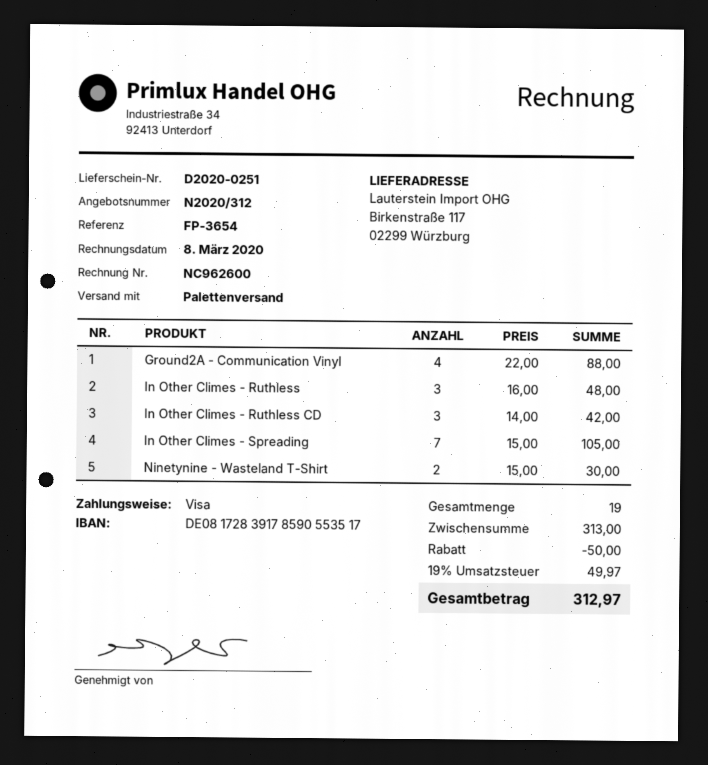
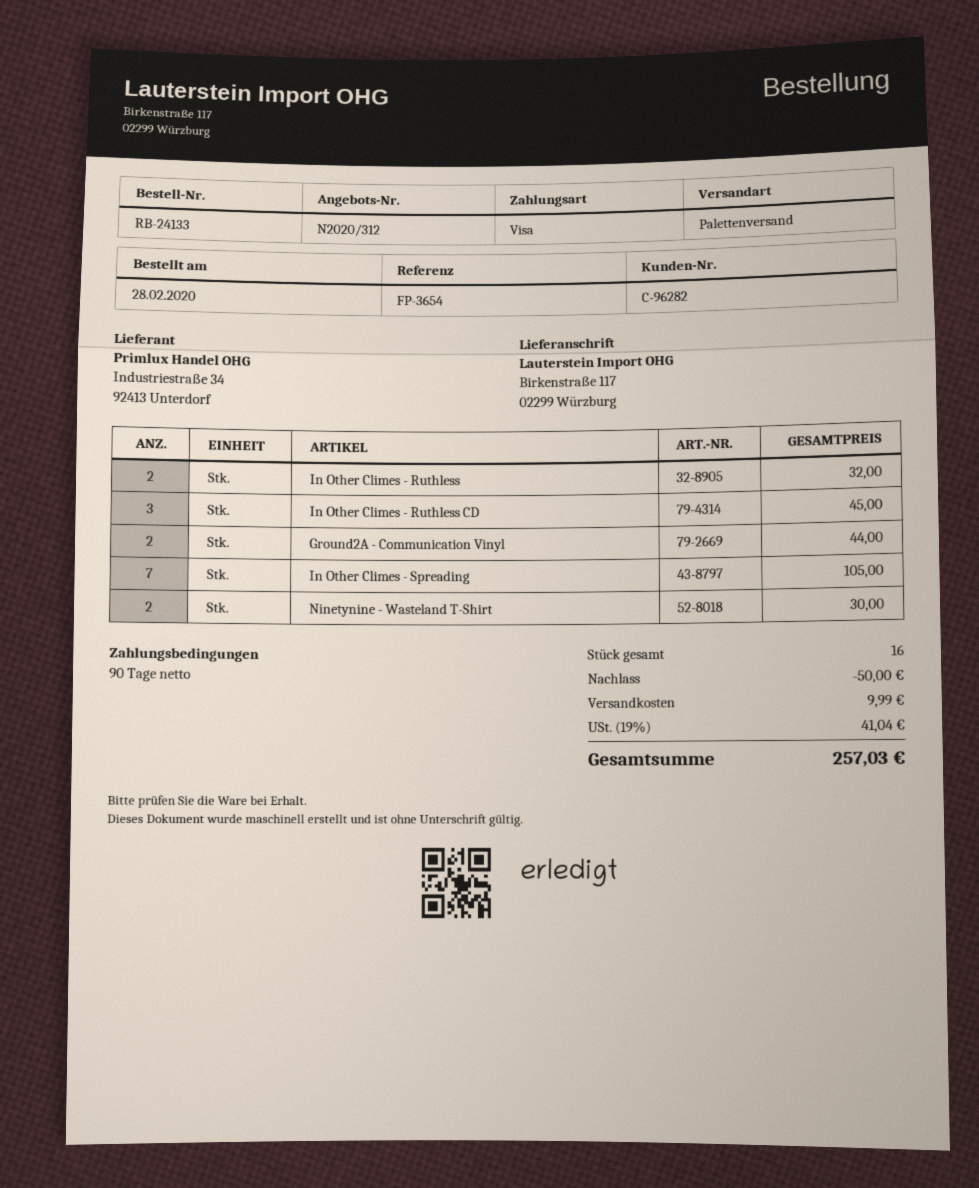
Ground2A - Communication Vinyl: 4 for 88.00 -> 2 for 44.00
In Other Climes - Ruthless: 3 for 48.00 -> 2 for 32.00
In Other Climes - Ruthless CD: 3 for 42.00 -> 3 for 45.00
total quantity: 19 -> 16
shipping: none -> 9.99
tax: 19% = 49.97 -> 19% = 41.04
total: 312.97 -> 257.03

